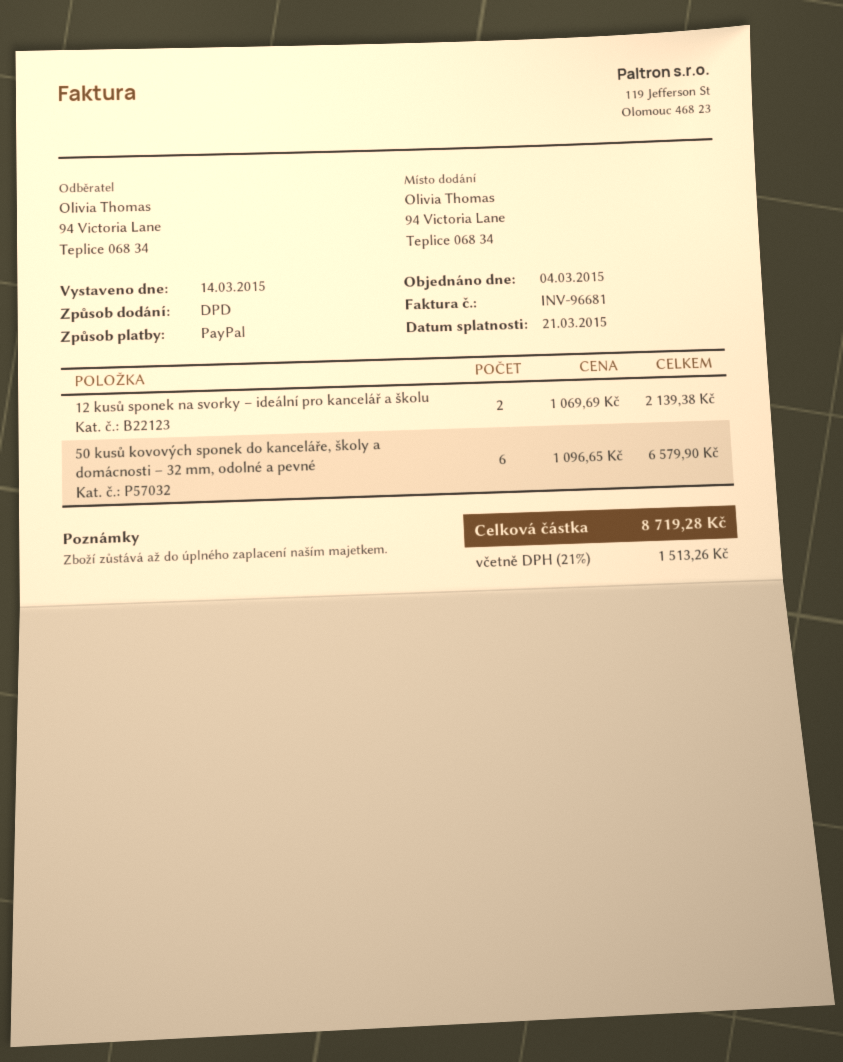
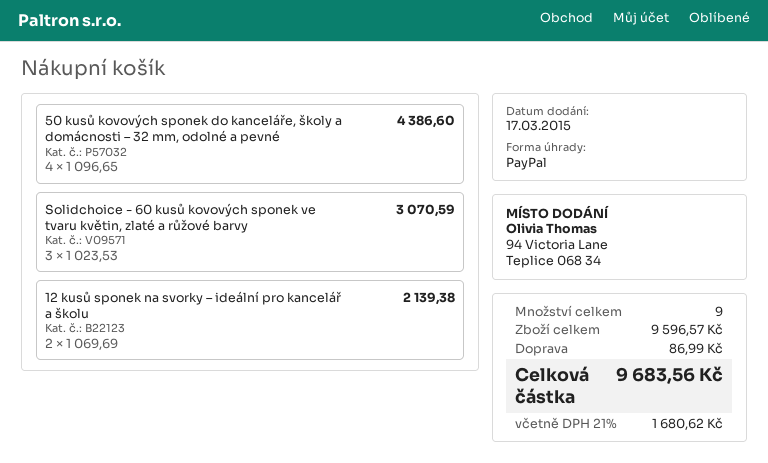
50 kusů kovových sponek do kanceláře, školy a domácnosti – 32 mm, odolné a pevné: 6 x 1096.65 = 6579.90 -> 4 x 1096.65 = 4386.60
Solidchoice - 60 kusů kovových sponek ve tvaru květin, zlaté a růžové barvy: none -> 3 x 1023.53 = 3070.59
shipping: none -> 86.99
tax: 21% = 1513.26 -> 21% = 1680.62
total: 8719.28 -> 9683.56

